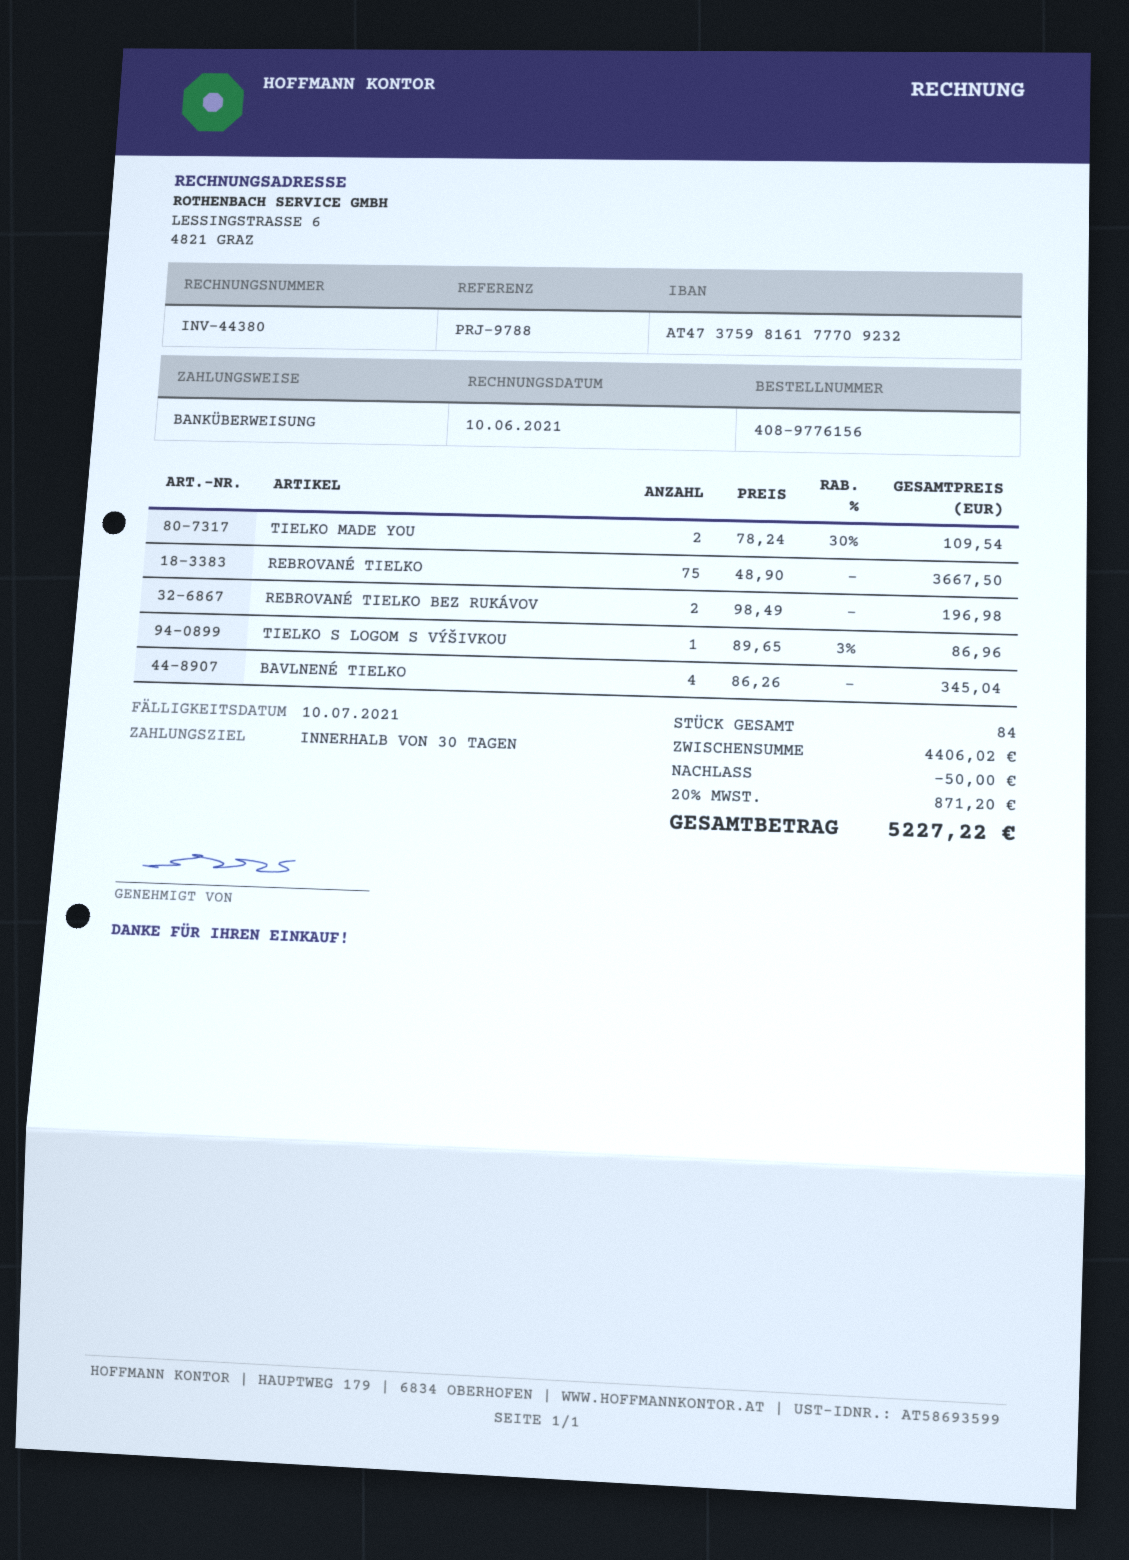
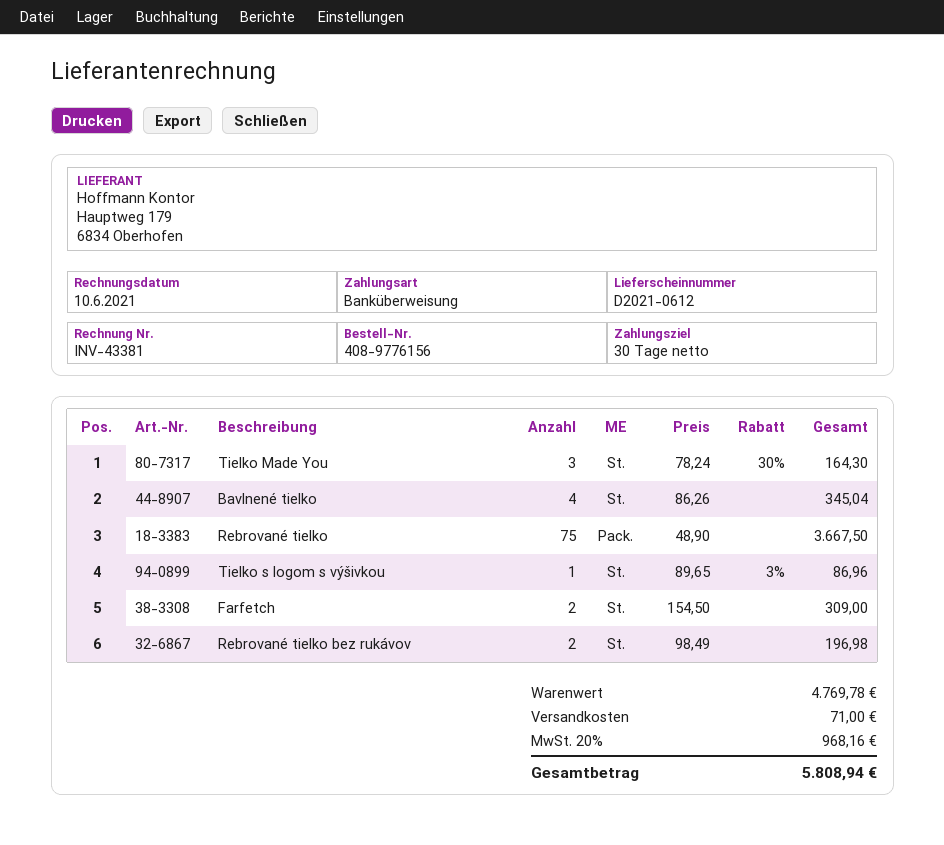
invoice number: INV-44380 -> INV-43381
TIELKO MADE YOU: 2 x 78.24 - 30% = 109.54 -> 3 x 78.24 - 30% = 164.30
Farfetch: none -> 2 x 154.50 = 309.00
subtotal: 4406.02 -> 4769.78
discount: 50.00 -> none
shipping: none -> 71.00
tax: 20% = 871.20 -> 20% = 968.16
total: 5227.22 -> 5808.94

